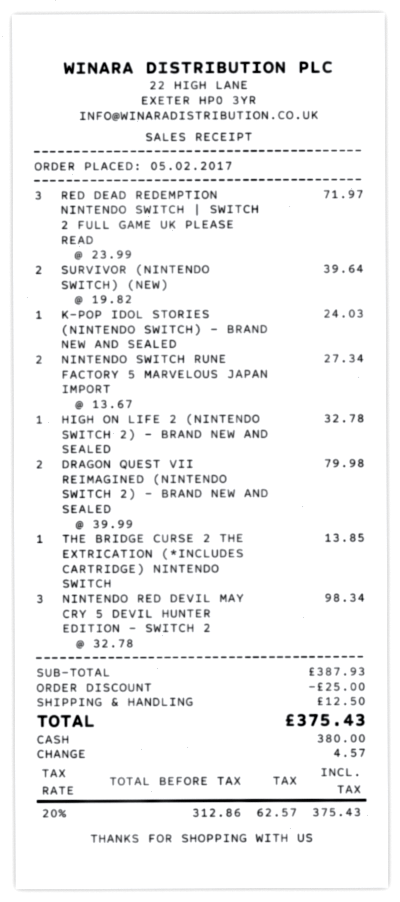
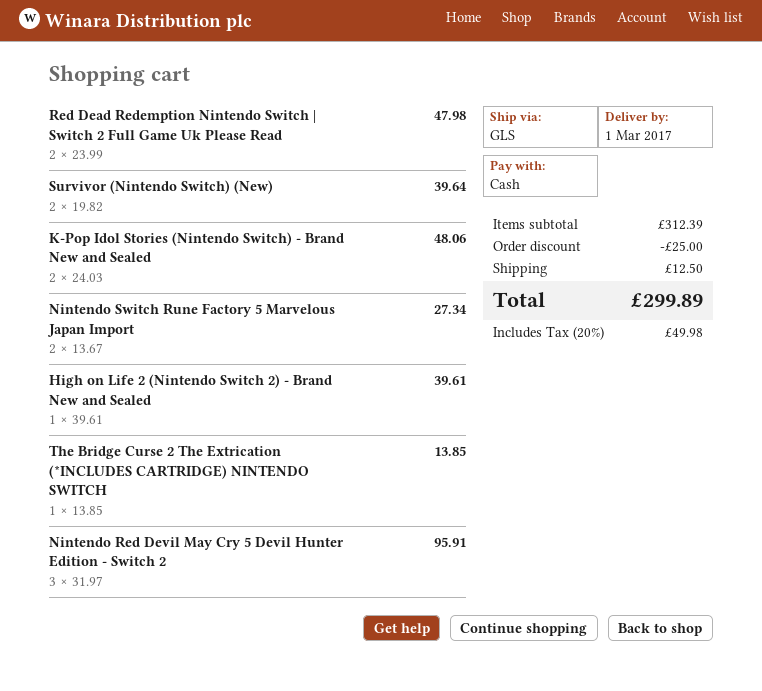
RED DEAD REDEMPTION NINTENDO SWITCH | SWITCH 2 FULL GAME UK PLEASE READ: 3 x 23.99 = 71.97 -> 2 x 23.99 = 47.98
K-POP IDOL STORIES (NINTENDO SWITCH) - BRAND NEW AND SEALED: 1 x 24.03 = 24.03 -> 2 x 24.03 = 48.06
HIGH ON LIFE 2 (NINTENDO SWITCH 2) - BRAND NEW AND SEALED: 1 x 32.78 = 32.78 -> 1 x 39.61 = 39.61
DRAGON QUEST VII REIMAGINED (NINTENDO SWITCH 2) - BRAND NEW AND SEALED: 2 x 39.99 = 79.98 -> none
NINTENDO RED DEVIL MAY CRY 5 DEVIL HUNTER EDITION - SWITCH 2: 3 x 32.78 = 98.34 -> 3 x 31.97 = 95.91
subtotal: 387.93 -> 312.39
tax: 20% = 62.57 -> 20% = 49.98
total: 375.43 -> 299.89

